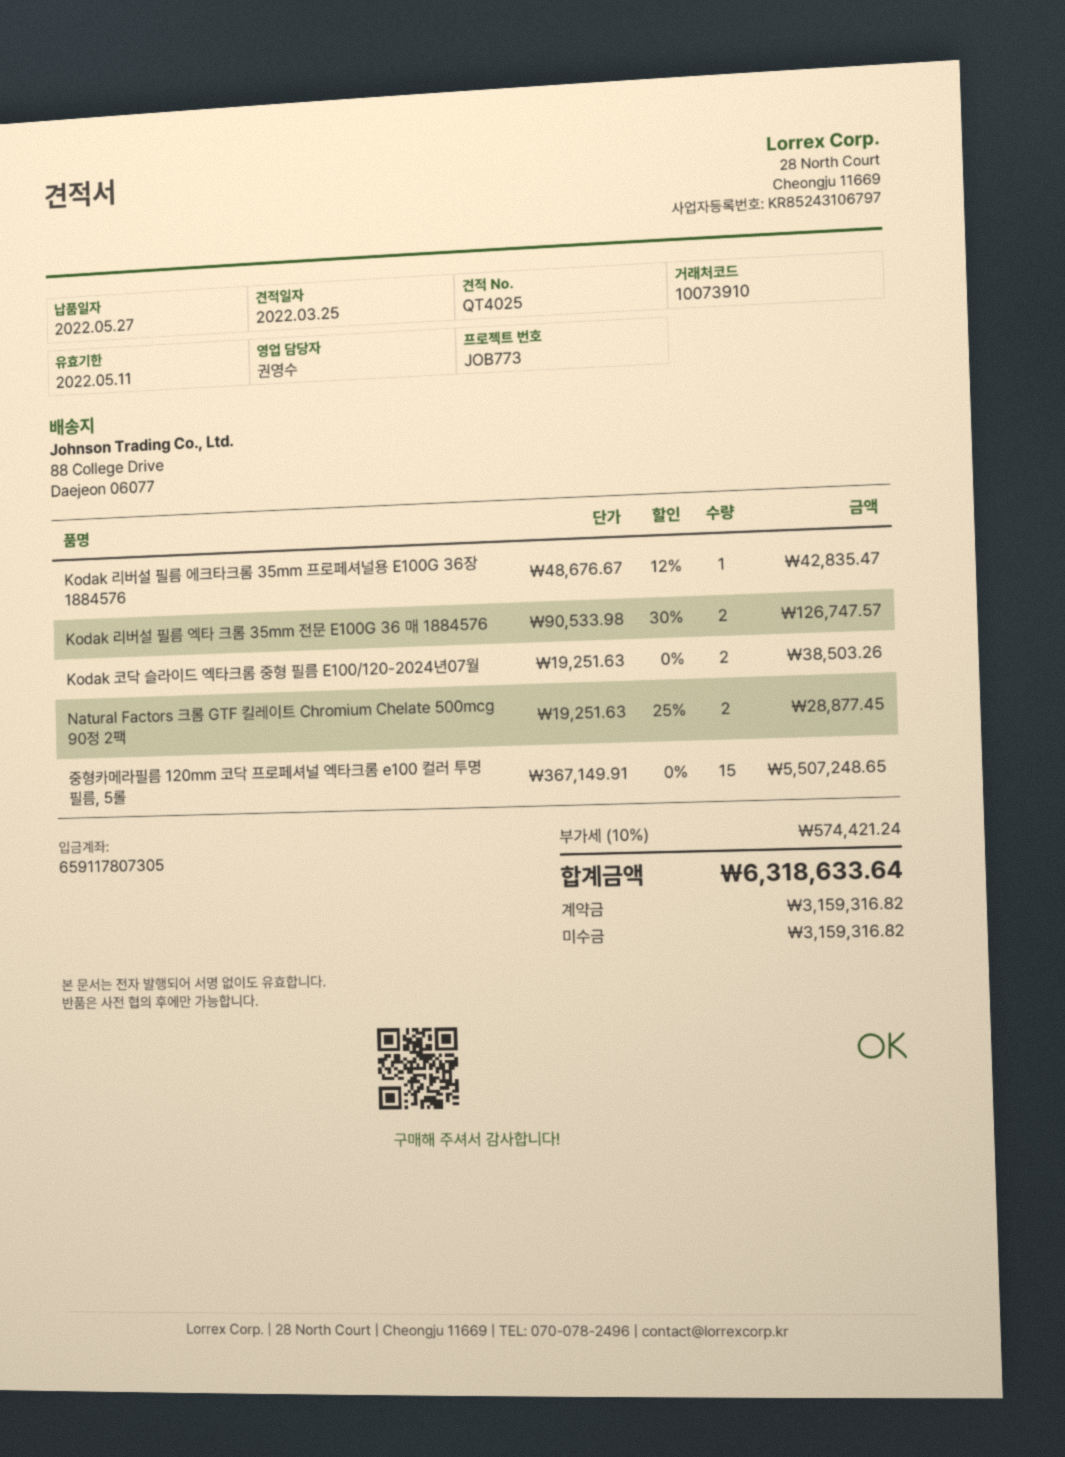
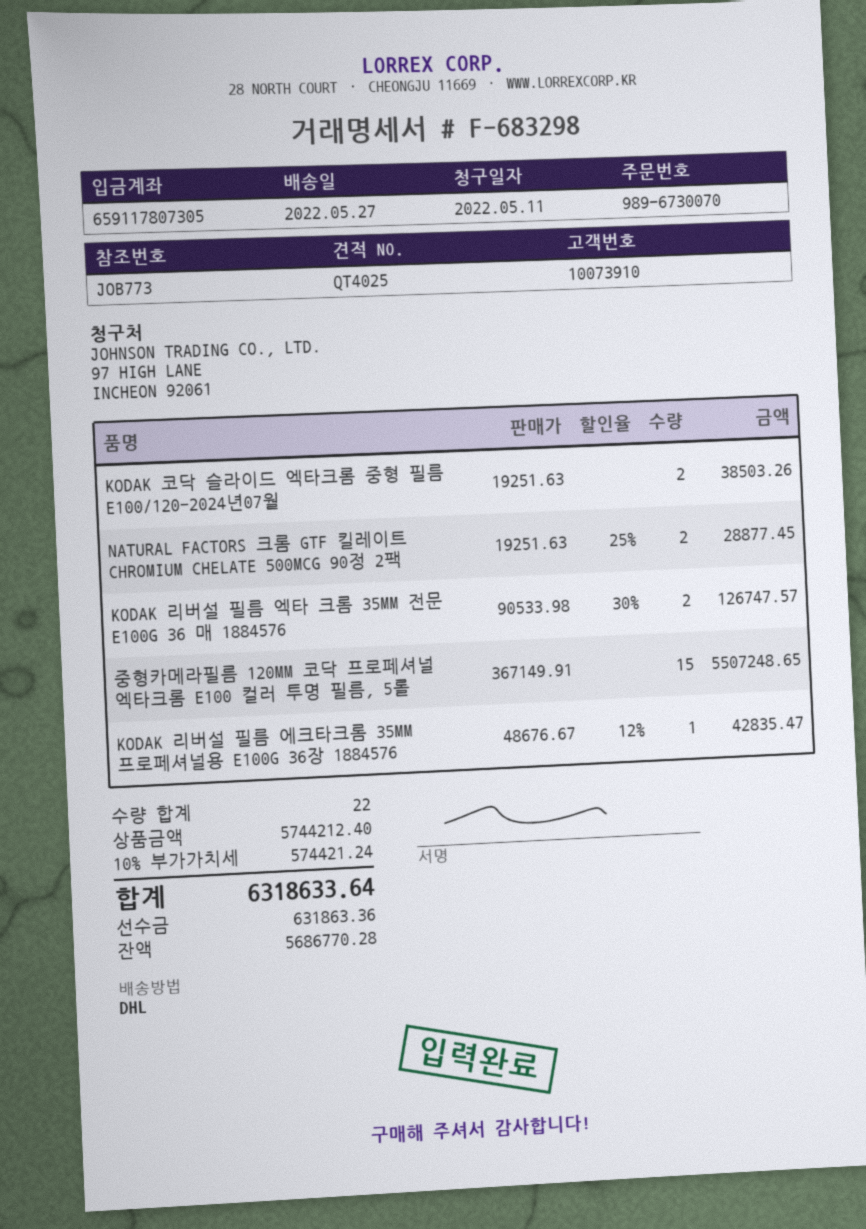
deposit: 3159316.82 -> 631863.36
balance: 3159316.82 -> 5686770.28

